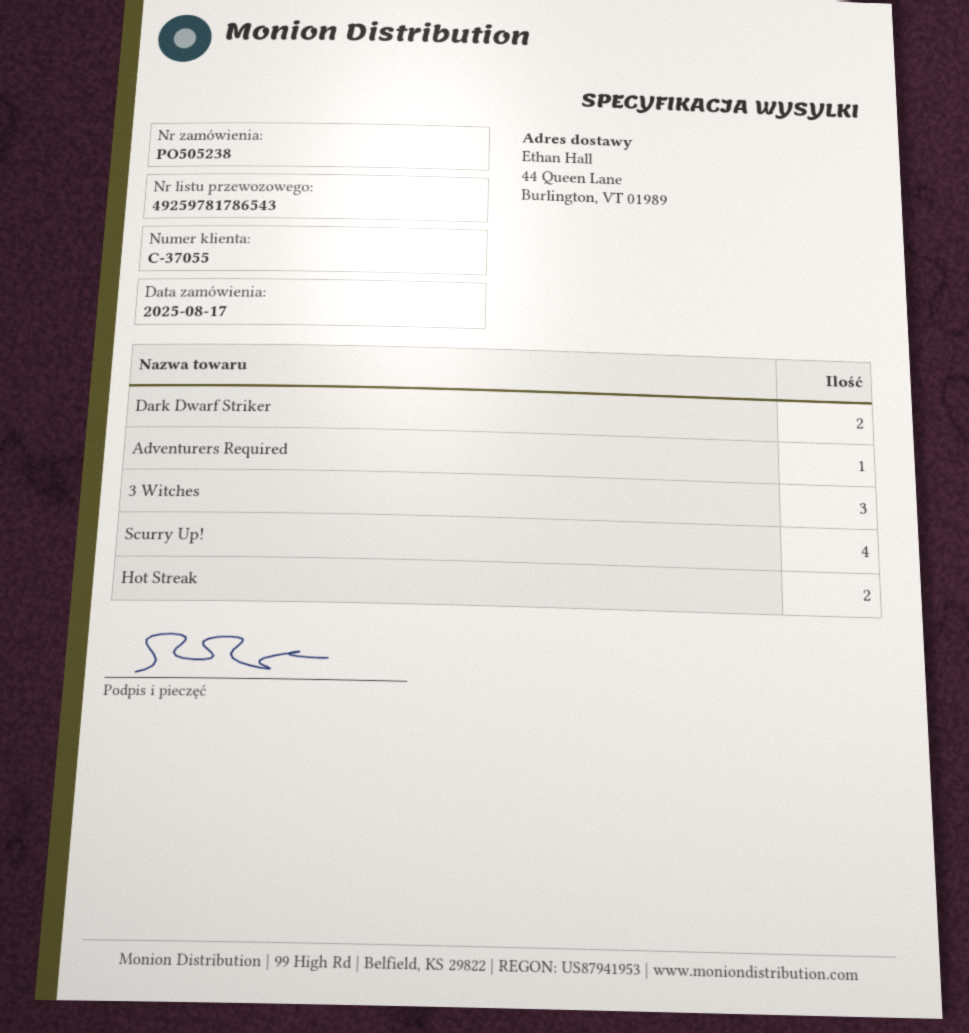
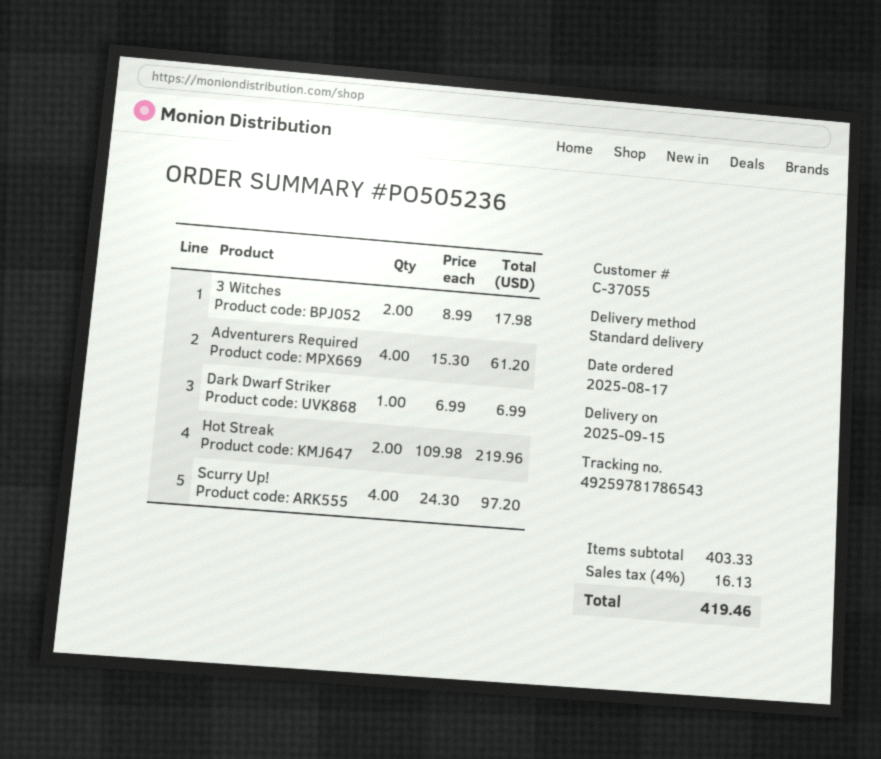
order number: PO505238 -> PO505236
Dark Dwarf Striker: 2 -> 1
Adventurers Required: 1 -> 4
3 Witches: 3 -> 2

